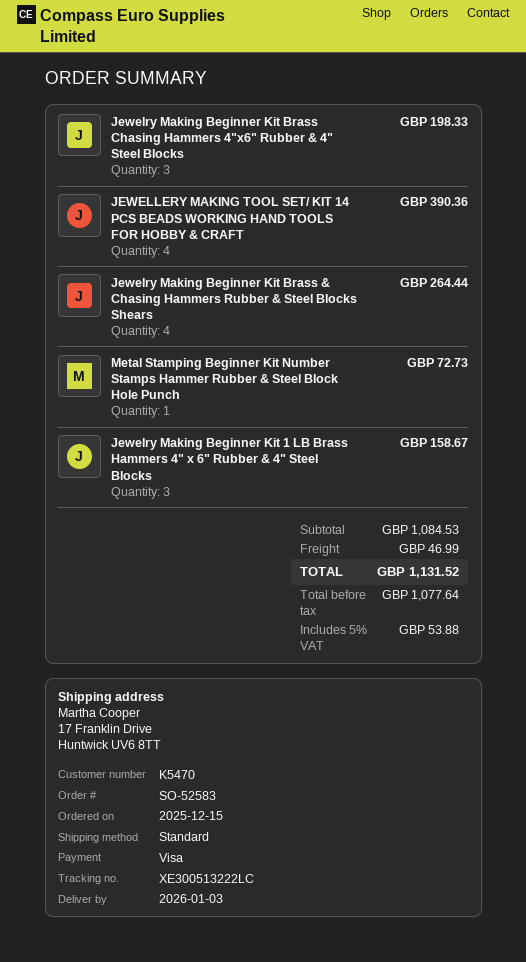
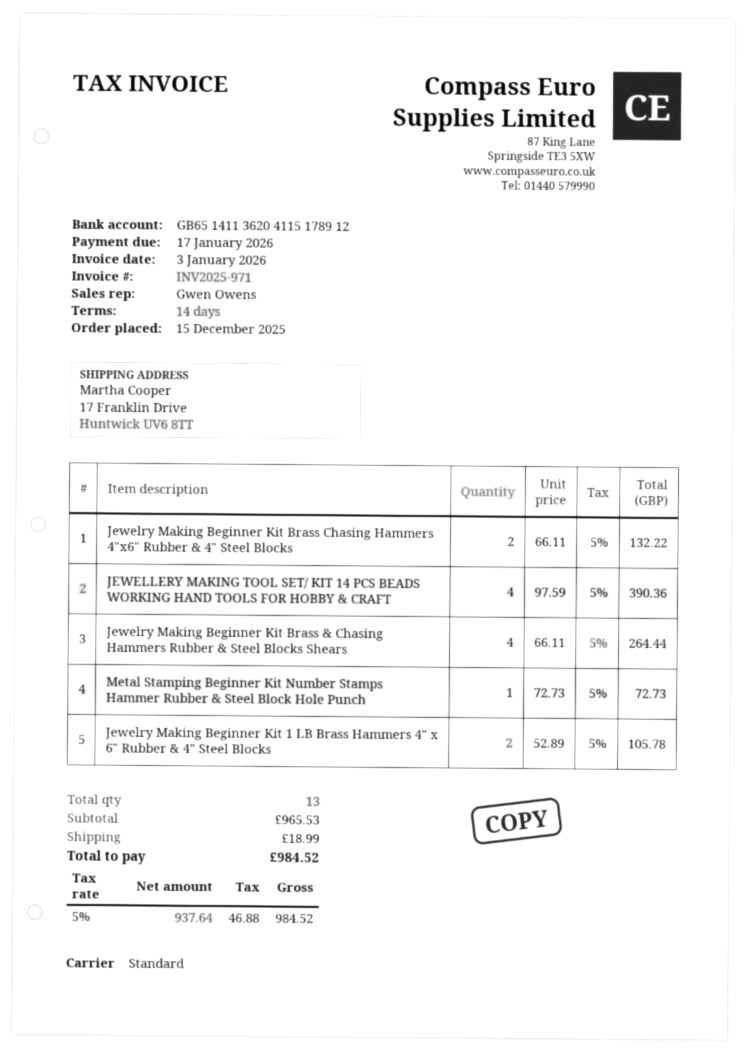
Jewelry Making Beginner Kit Brass Chasing Hammers 4"x6" Rubber & 4" Steel Blocks: 3 for 198.33 -> 2 for 132.22
Jewelry Making Beginner Kit 1 LB Brass Hammers 4" x 6" Rubber & 4" Steel Blocks: 3 for 158.67 -> 2 for 105.78
subtotal: 1084.53 -> 965.53
shipping: 46.99 -> 18.99
net: 1077.64 -> 937.64
tax: 5% = 53.88 -> 5% = 46.88
total: 1131.52 -> 984.52

